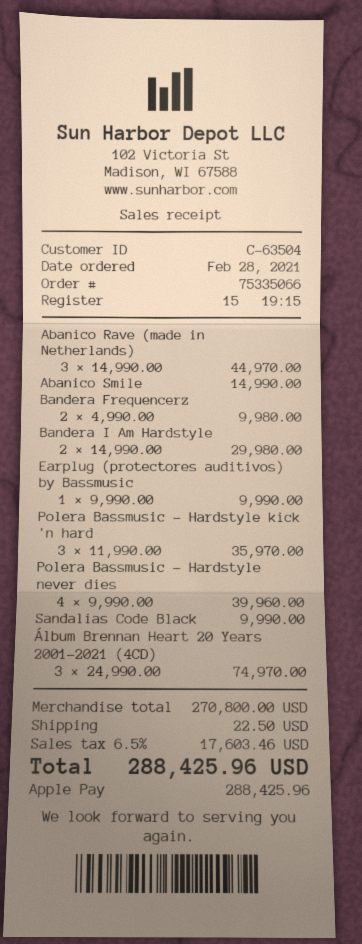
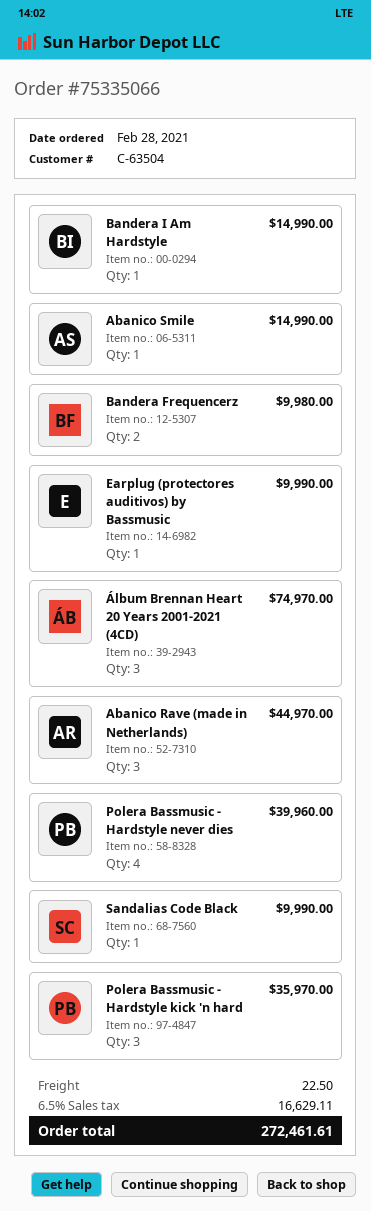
Bandera I Am Hardstyle: 2 for 29980.00 -> 1 for 14990.00
tax: 6.5% = 17603.46 -> 6.5% = 16629.11
total: 288425.96 -> 272461.61

